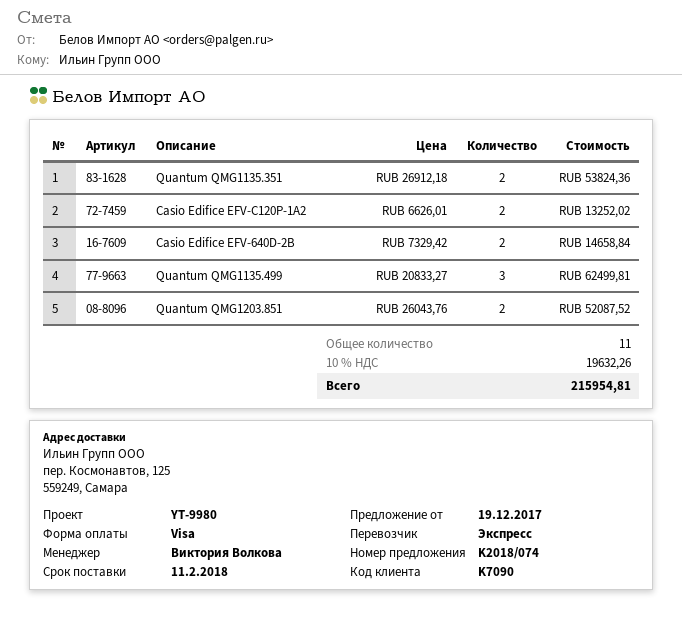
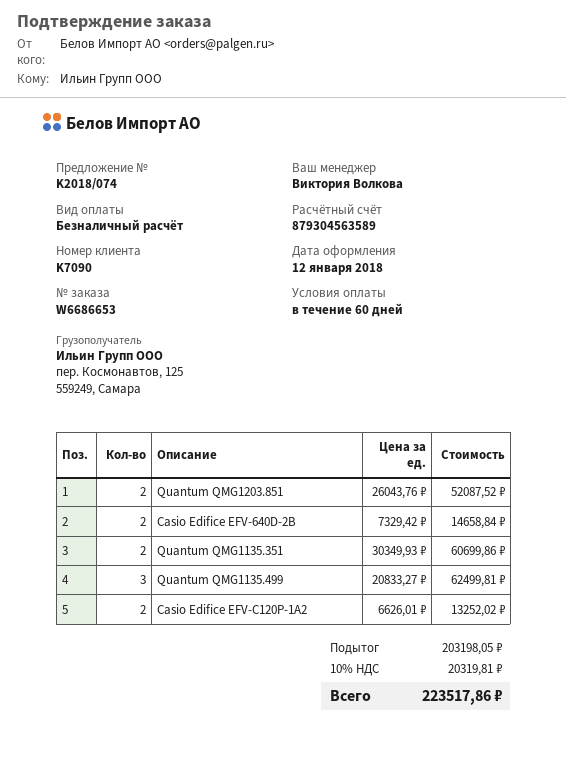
payment method: Visa -> bank transfer
Quantum QMG1135.351: 2 x 26912.18 = 53824.36 -> 2 x 30349.93 = 60699.86
tax: 10% = 19632.26 -> 10% = 20319.81
total: 215954.81 -> 223517.86

